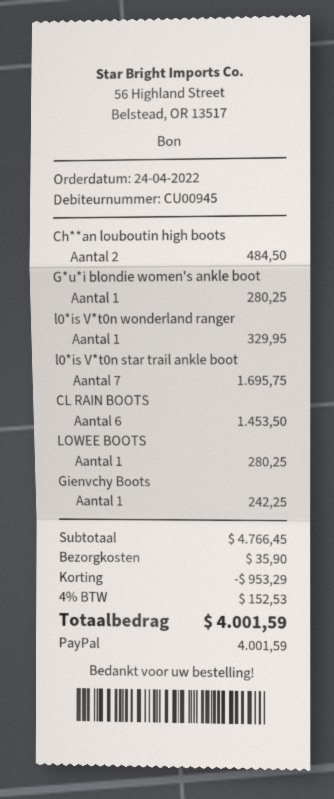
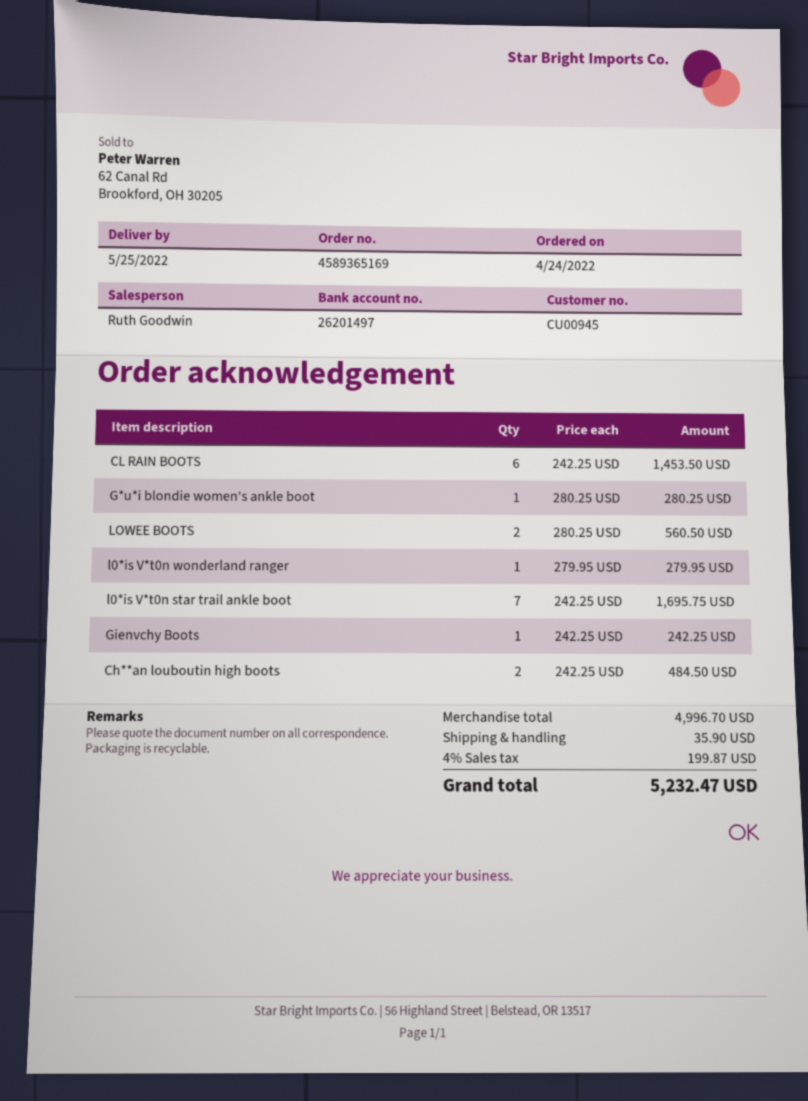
l0*is V*t0n wonderland ranger: 1 for 329.95 -> 1 for 279.95
LOWEE BOOTS: 1 for 280.25 -> 2 for 560.50
subtotal: 4766.45 -> 4996.70
discount: 953.29 -> none
tax: 4% = 152.53 -> 4% = 199.87
total: 4001.59 -> 5232.47

